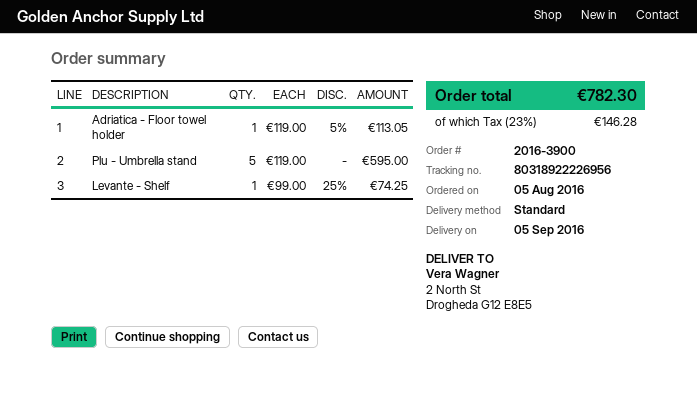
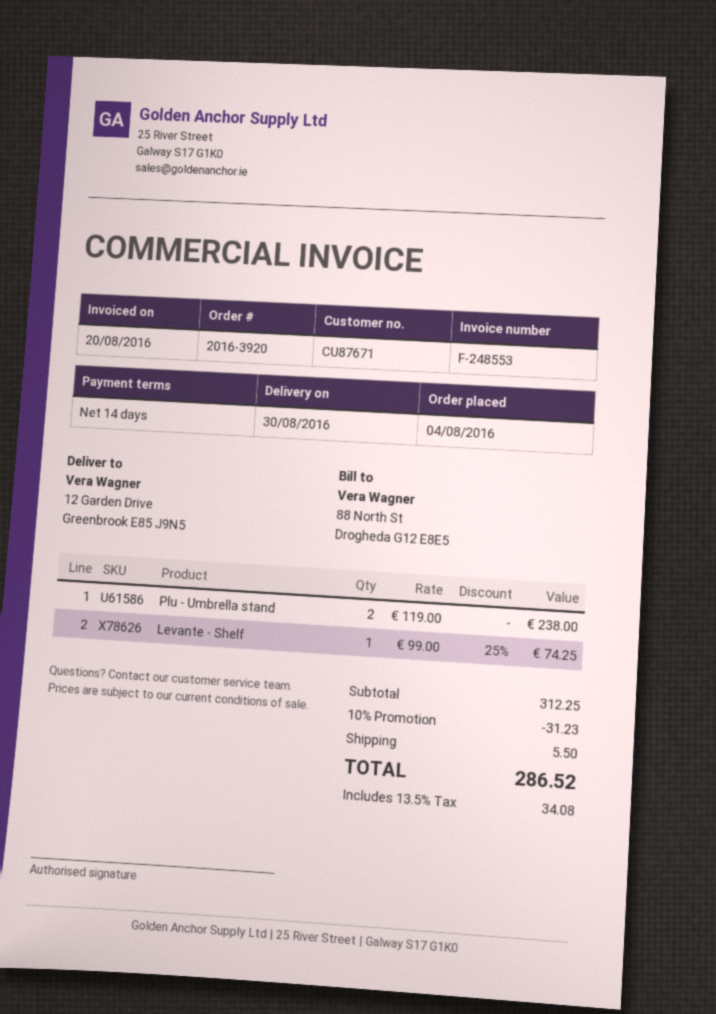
order number: 2016-3900 -> 2016-3920
order date: 2016-08-05 -> 2016-08-04
delivery date: 2016-09-05 -> 2016-08-30
ship to: 2 North St, Drogheda G12 E8E5 -> 12 Garden Drive, Greenbrook E85 J9N5
Adriatica - Floor towel holder: 1 x 119.00 - 5% = 113.05 -> none
Plu - Umbrella stand: 5 x 119.00 = 595.00 -> 2 x 119.00 = 238.00
discount: none -> 10% = 31.23
shipping: none -> 5.50
tax: 23% = 146.28 -> 13.5% = 34.08
total: 782.30 -> 286.52

